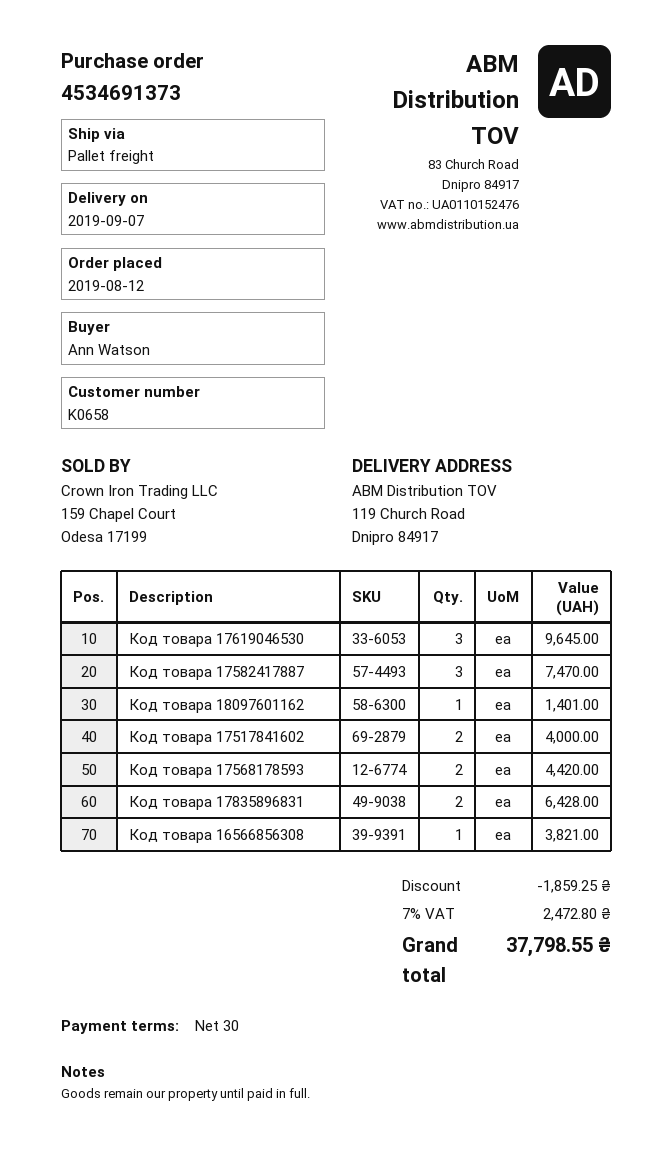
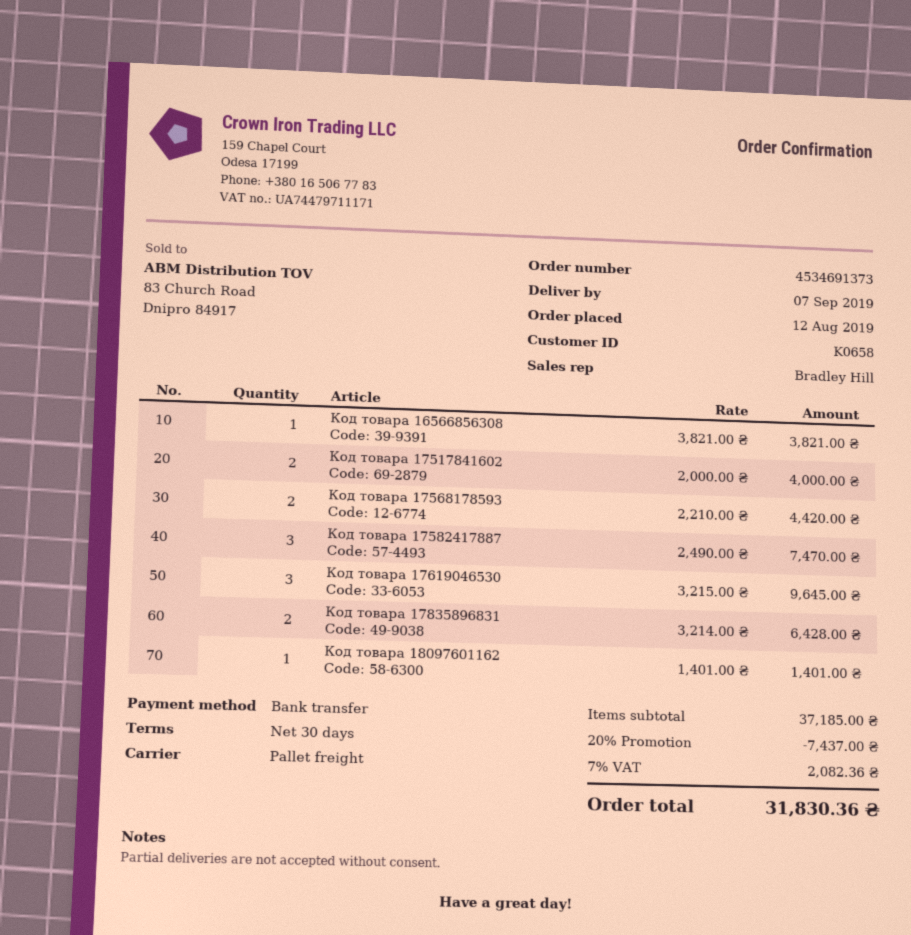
discount: 1859.25 -> 7437.00
tax: 7% = 2472.80 -> 7% = 2082.36
total: 37798.55 -> 31830.36

